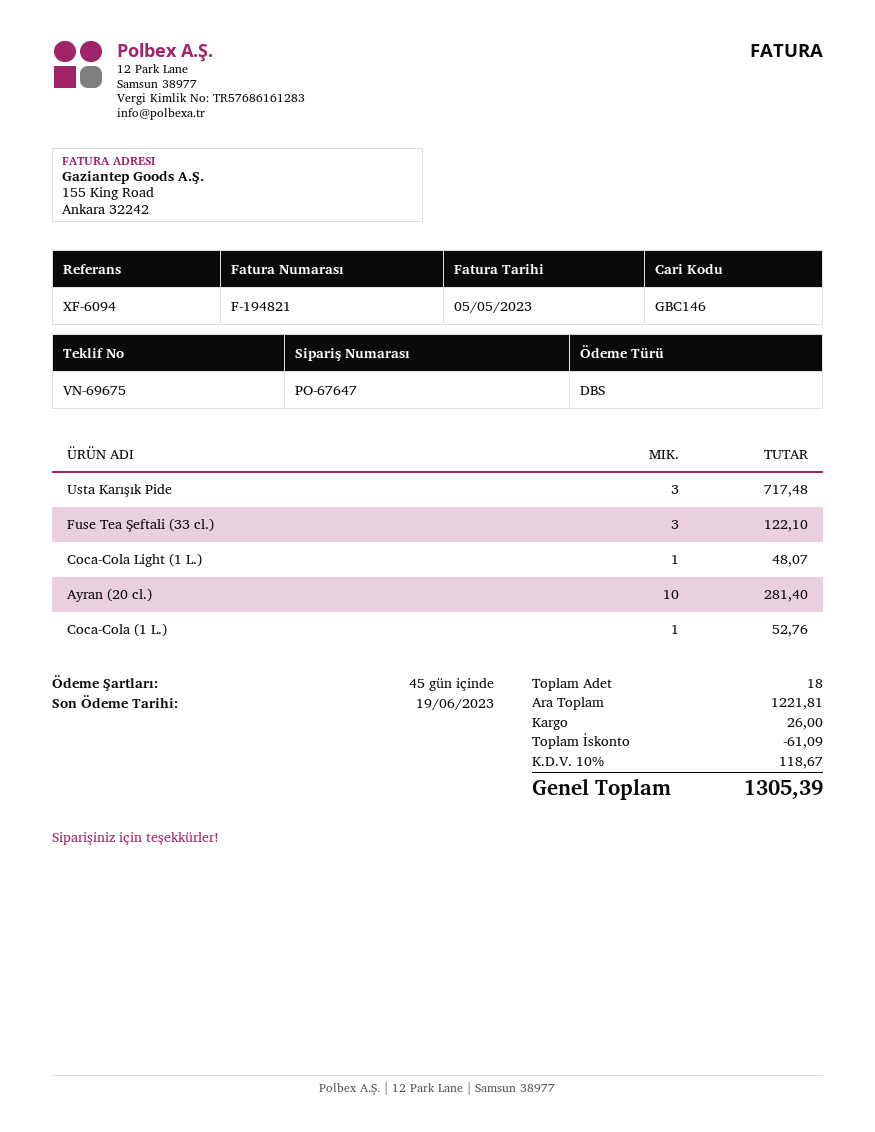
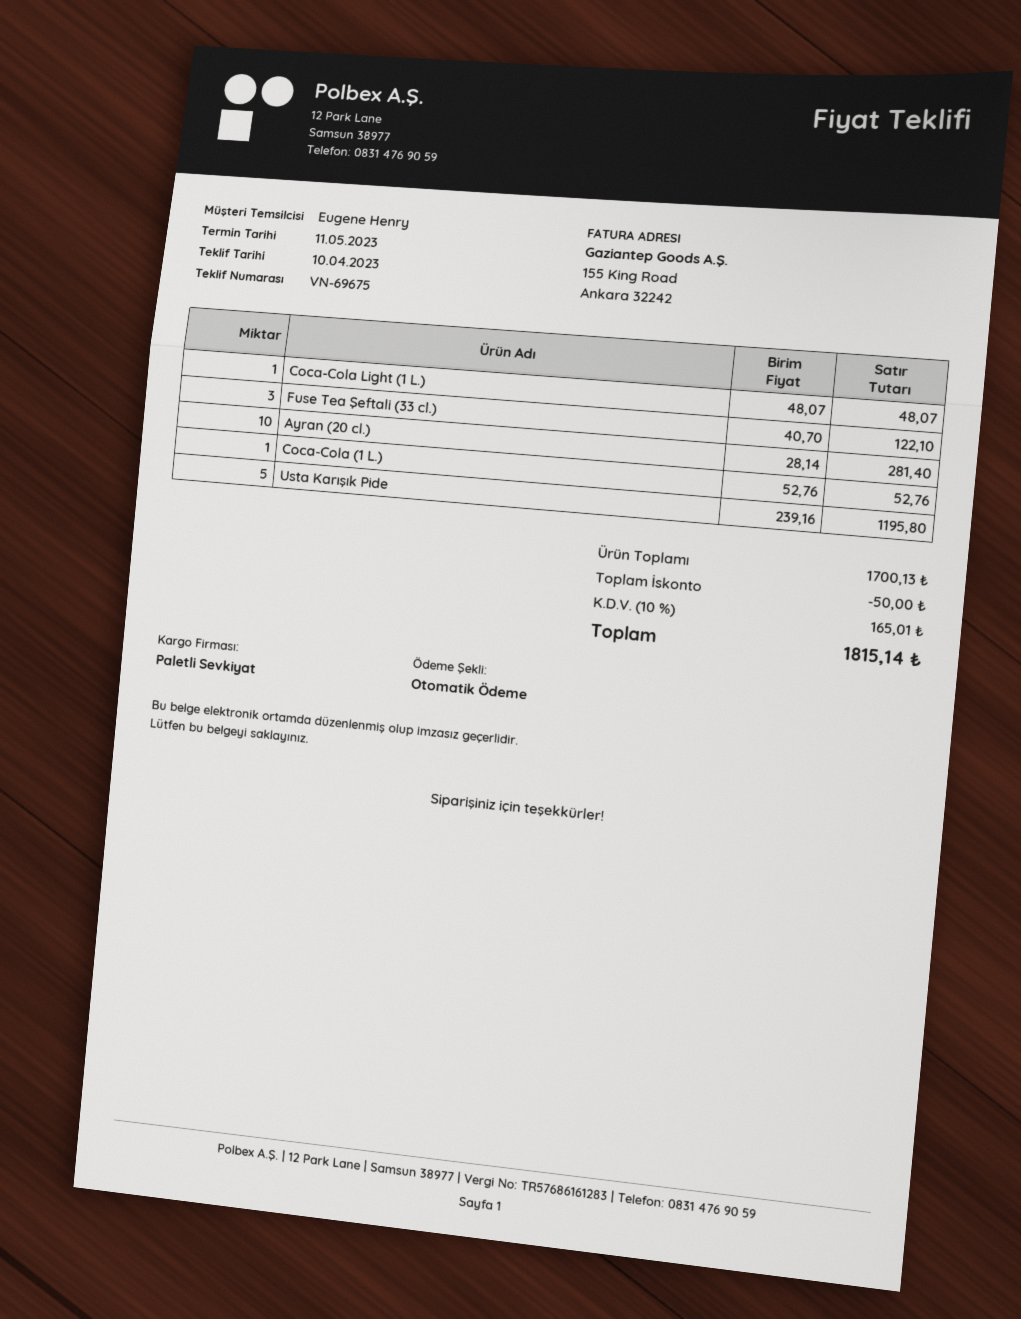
Usta Karışık Pide: 3 for 717.48 -> 5 for 1195.80
subtotal: 1221.81 -> 1700.13
discount: 61.09 -> 50.00
shipping: 26.00 -> none
tax: 10% = 118.67 -> 10% = 165.01
total: 1305.39 -> 1815.14

